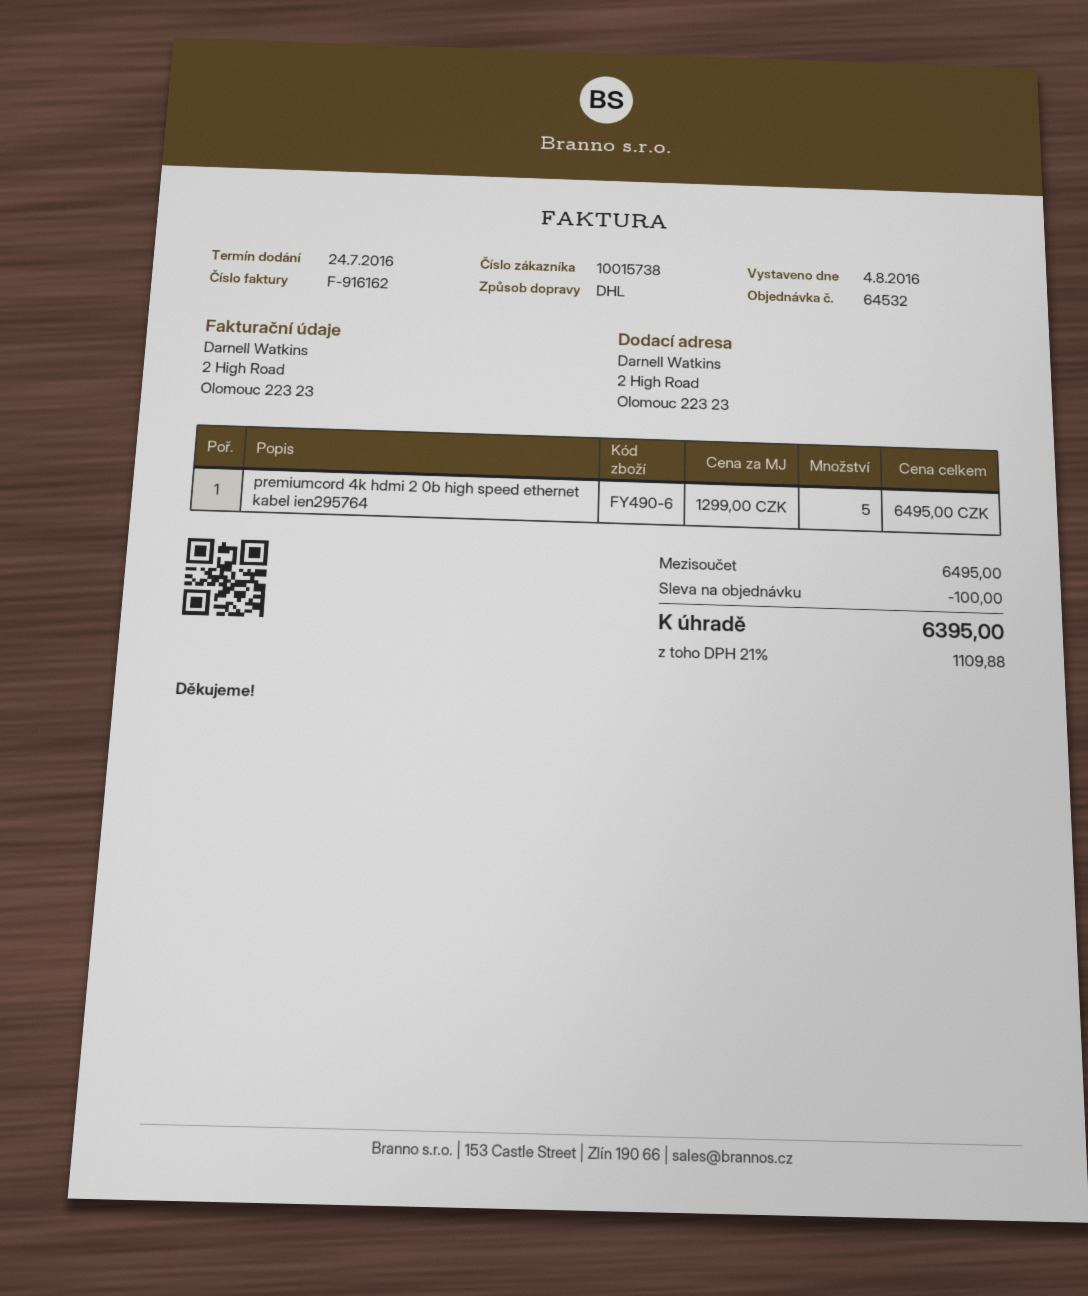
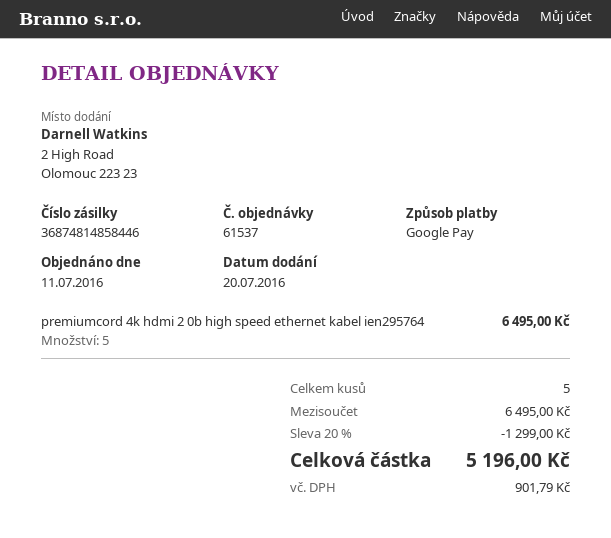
order number: 64532 -> 61537
delivery date: 2016-07-24 -> 2016-07-20
discount: 100.00 -> 1299.00
tax: 1109.88 -> 901.79
total: 6395.00 -> 5196.00

